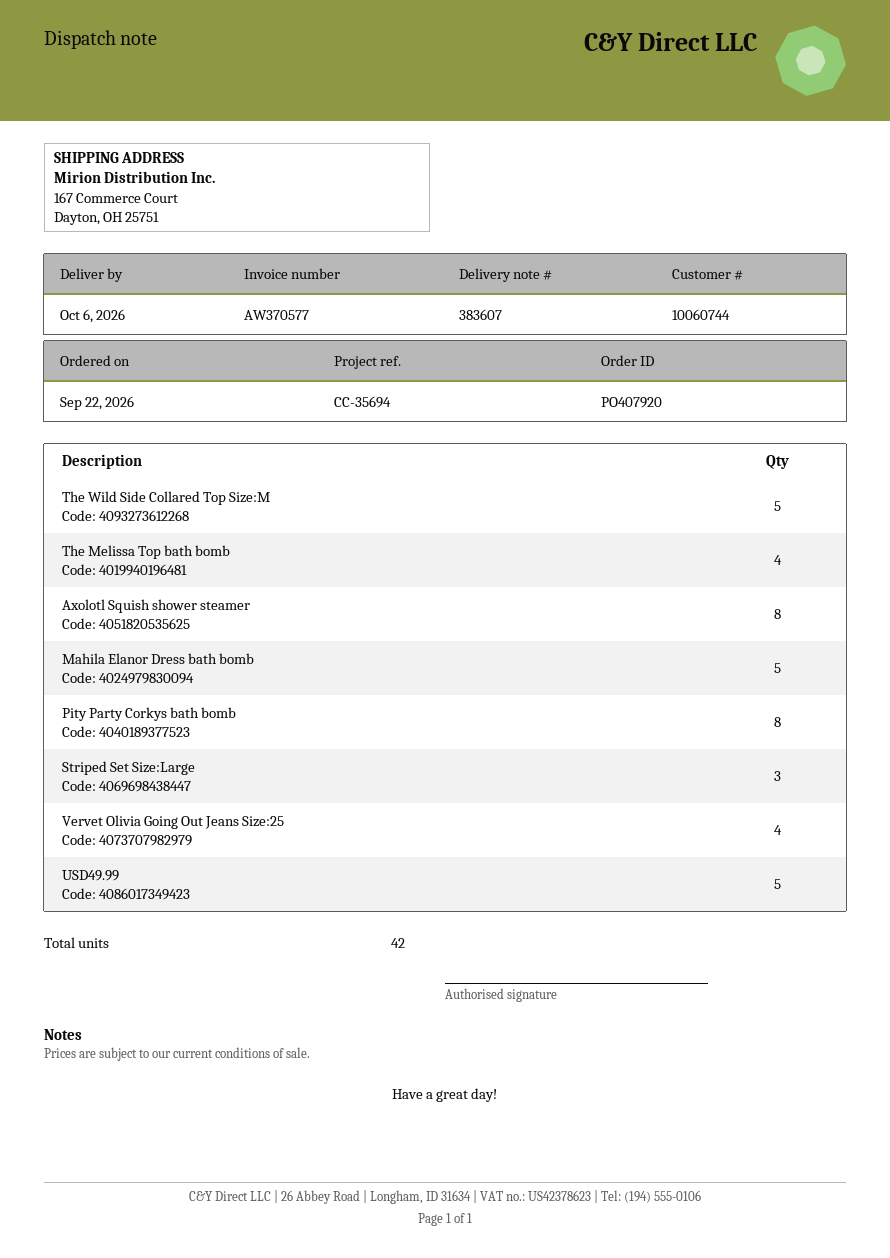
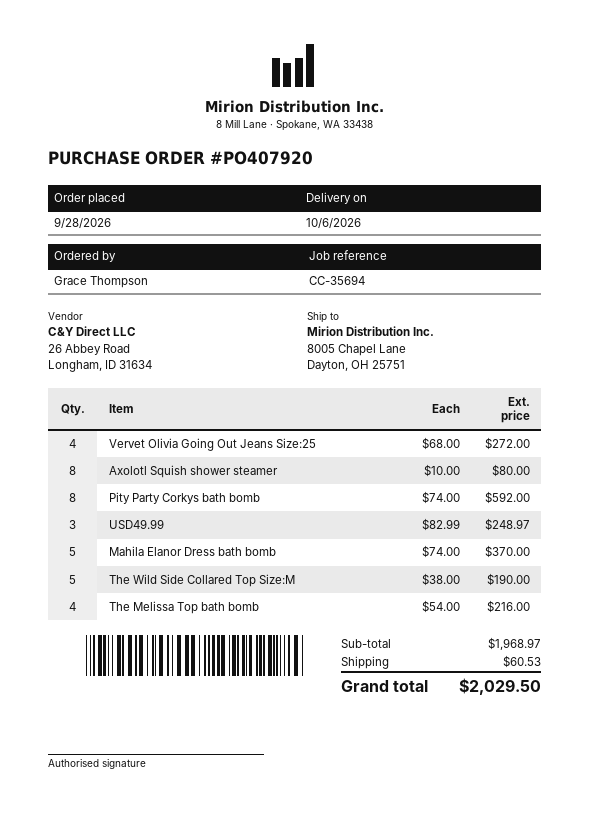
order date: 2026-09-22 -> 2026-09-28
ship to: 167 Commerce Court, Dayton, OH 25751 -> 8005 Chapel Lane, Dayton, OH 25751
Striped Set Size:Large: 3 -> none
USD49.99: 5 -> 3

